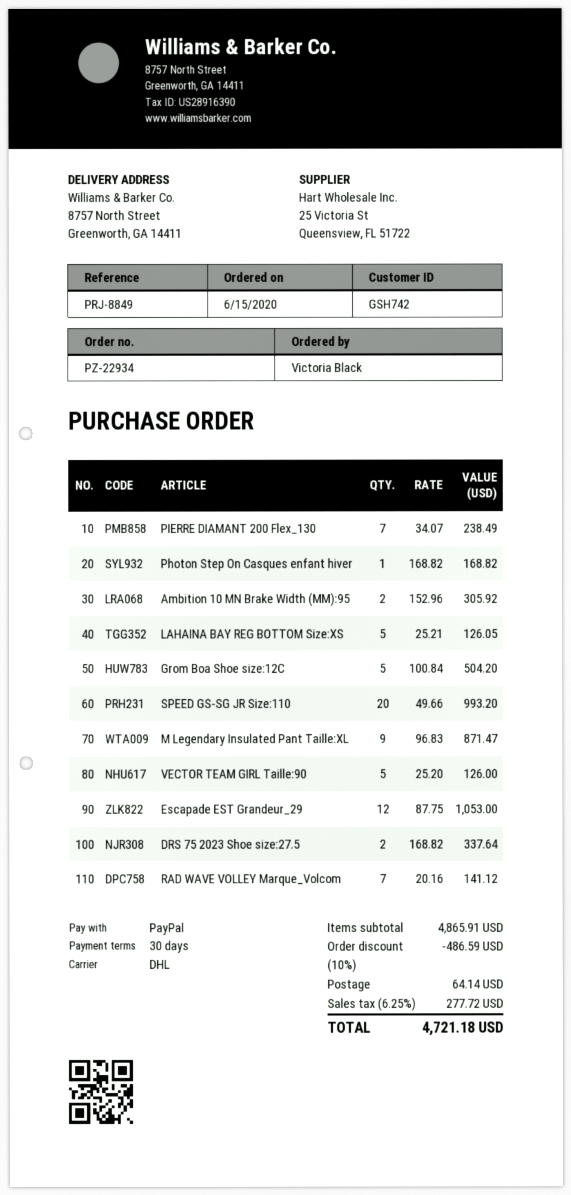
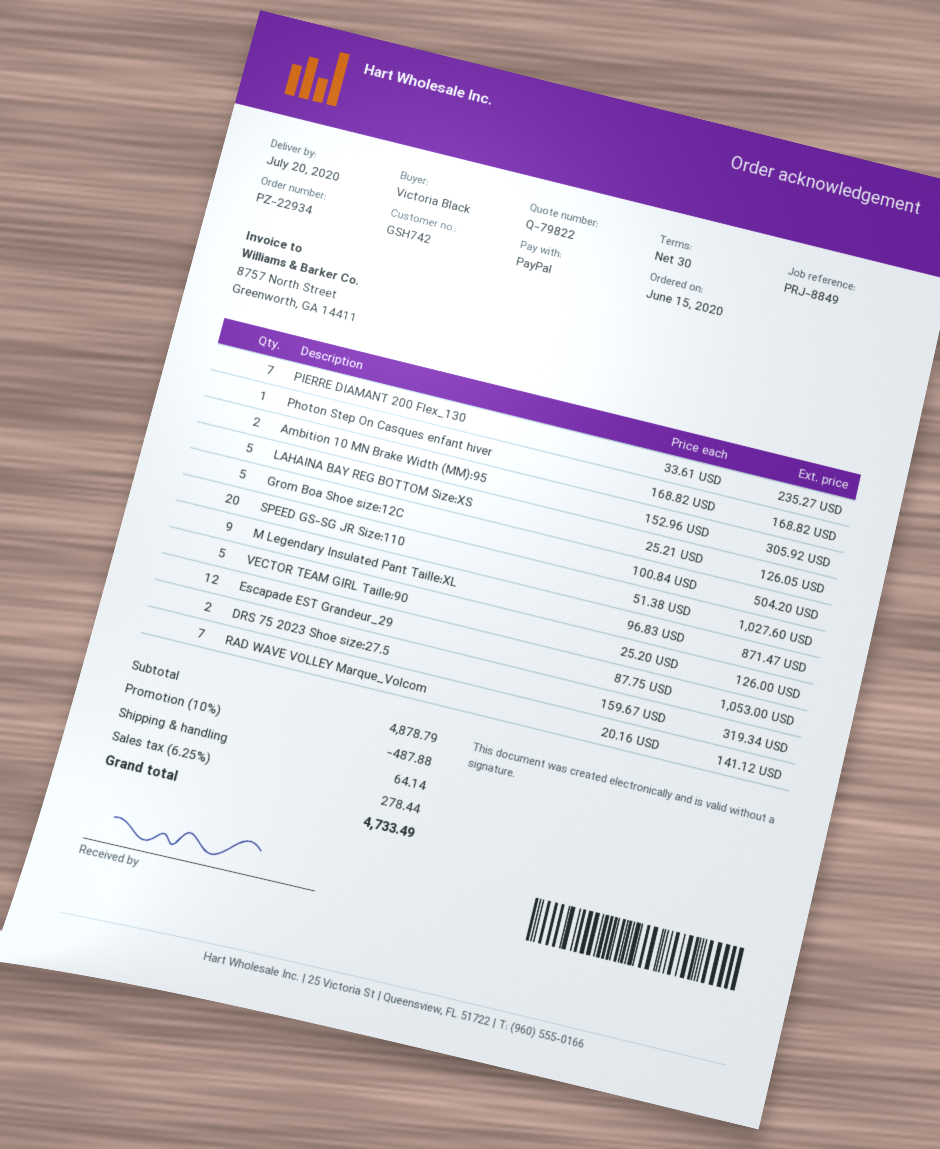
PIERRE DIAMANT 200 Flex_130: 7 x 34.07 = 238.49 -> 7 x 33.61 = 235.27
SPEED GS-SG JR Size:110: 20 x 49.66 = 993.20 -> 20 x 51.38 = 1027.60
DRS 75 2023 Shoe size:27.5: 2 x 168.82 = 337.64 -> 2 x 159.67 = 319.34
subtotal: 4865.91 -> 4878.79
discount: 10% = 486.59 -> 10% = 487.88
tax: 6.25% = 277.72 -> 6.25% = 278.44
total: 4721.18 -> 4733.49

